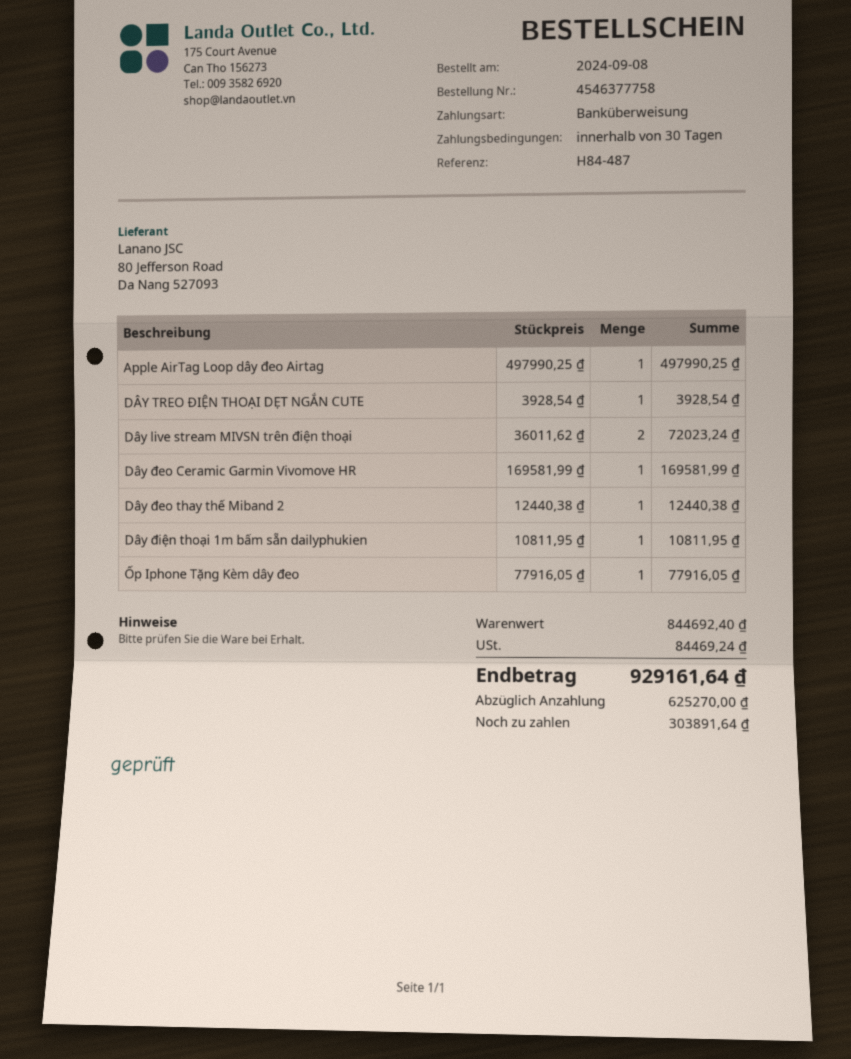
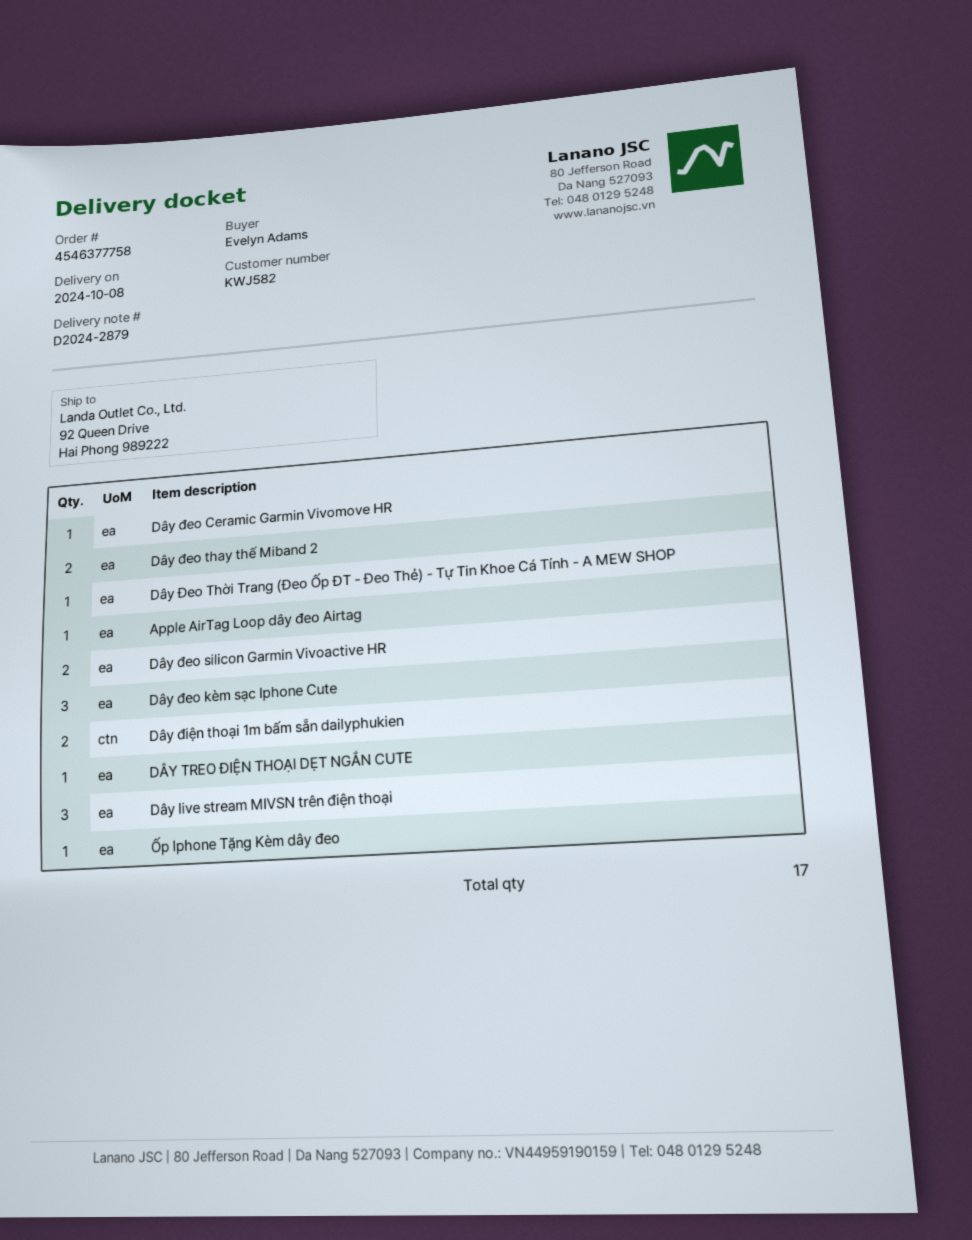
Dây live stream MIVSN trên điện thoại: 2 -> 3
Dây đeo thay thế Miband 2: 1 -> 2
Dây điện thoại 1m bấm sẵn dailyphukien: 1 -> 2
Dây Đeo Thời Trang (Đeo Ốp ĐT - Đeo Thẻ) - Tự Tin Khoe Cá Tính - A MEW SHOP: none -> 1
Dây đeo silicon Garmin Vivoactive HR: none -> 2
Dây đeo kèm sạc Iphone Cute: none -> 3

